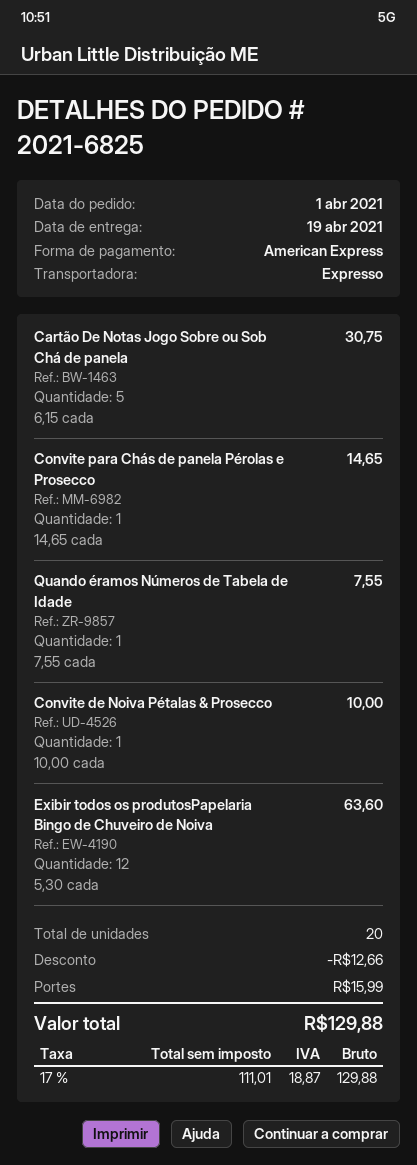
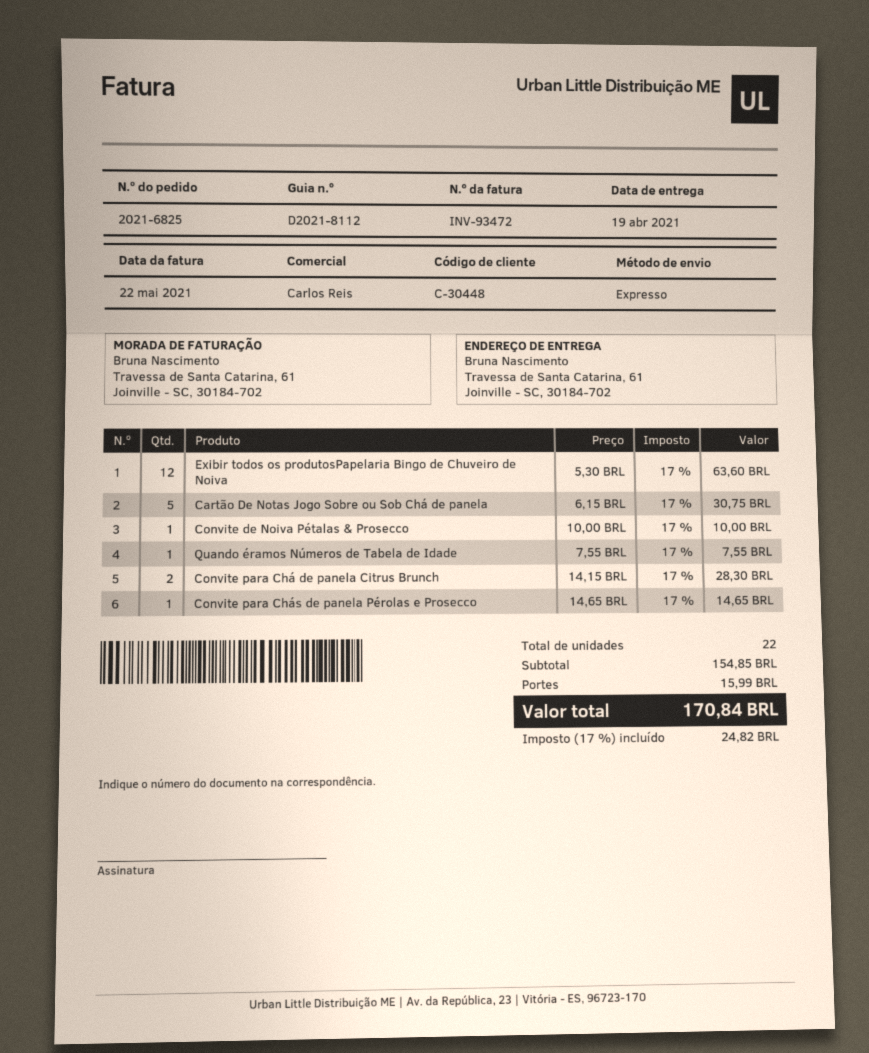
Convite para Chá de panela Citrus Brunch: none -> 2 x 14.15 = 28.30
total quantity: 20 -> 22
discount: 12.66 -> none
tax: 17% = 18.87 -> 17% = 24.82
total: 129.88 -> 170.84

